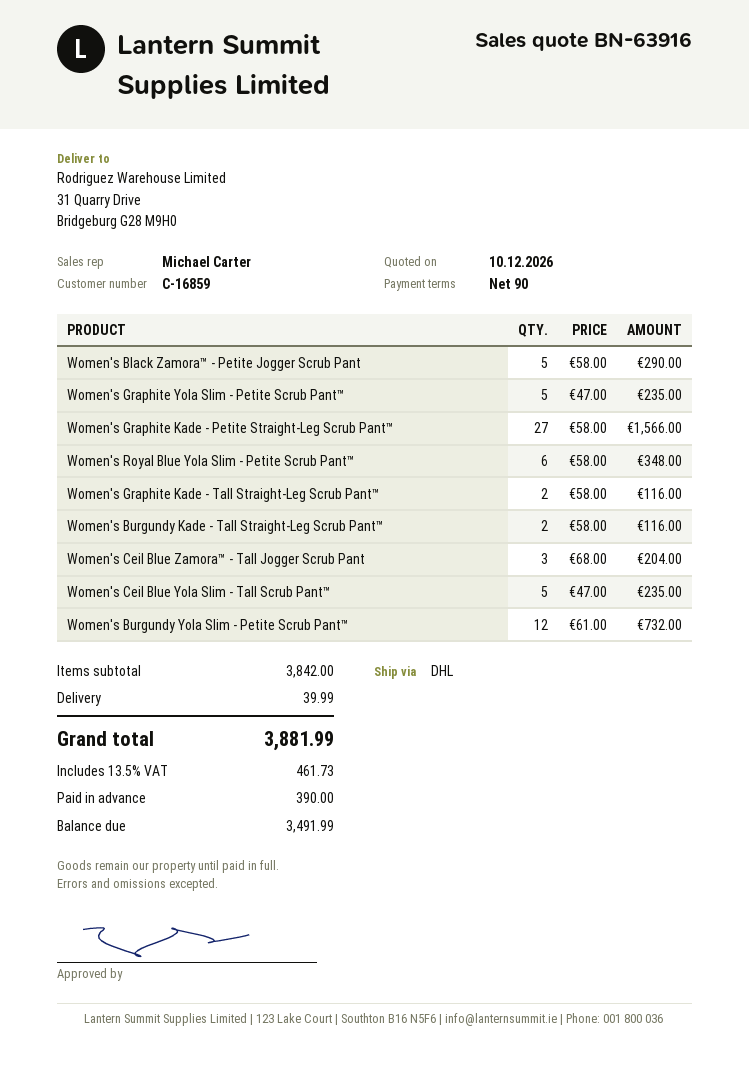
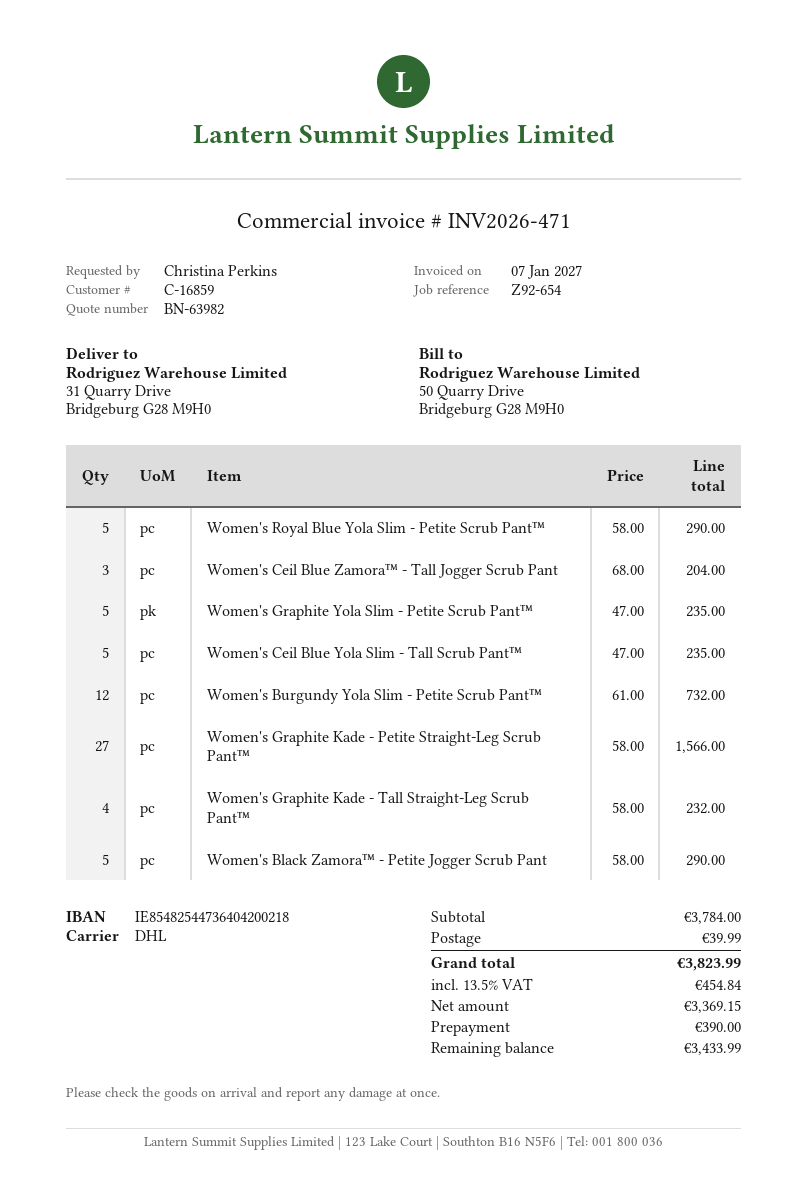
quote number: BN-63916 -> BN-63982
Women's Royal Blue Yola Slim - Petite Scrub Pant™: 6 x 58.00 = 348.00 -> 5 x 58.00 = 290.00
Women's Graphite Kade - Tall Straight-Leg Scrub Pant™: 2 x 58.00 = 116.00 -> 4 x 58.00 = 232.00
Women's Burgundy Kade - Tall Straight-Leg Scrub Pant™: 2 x 58.00 = 116.00 -> none
subtotal: 3842.00 -> 3784.00
tax: 13.5% = 461.73 -> 13.5% = 454.84
total: 3881.99 -> 3823.99
balance: 3491.99 -> 3433.99

